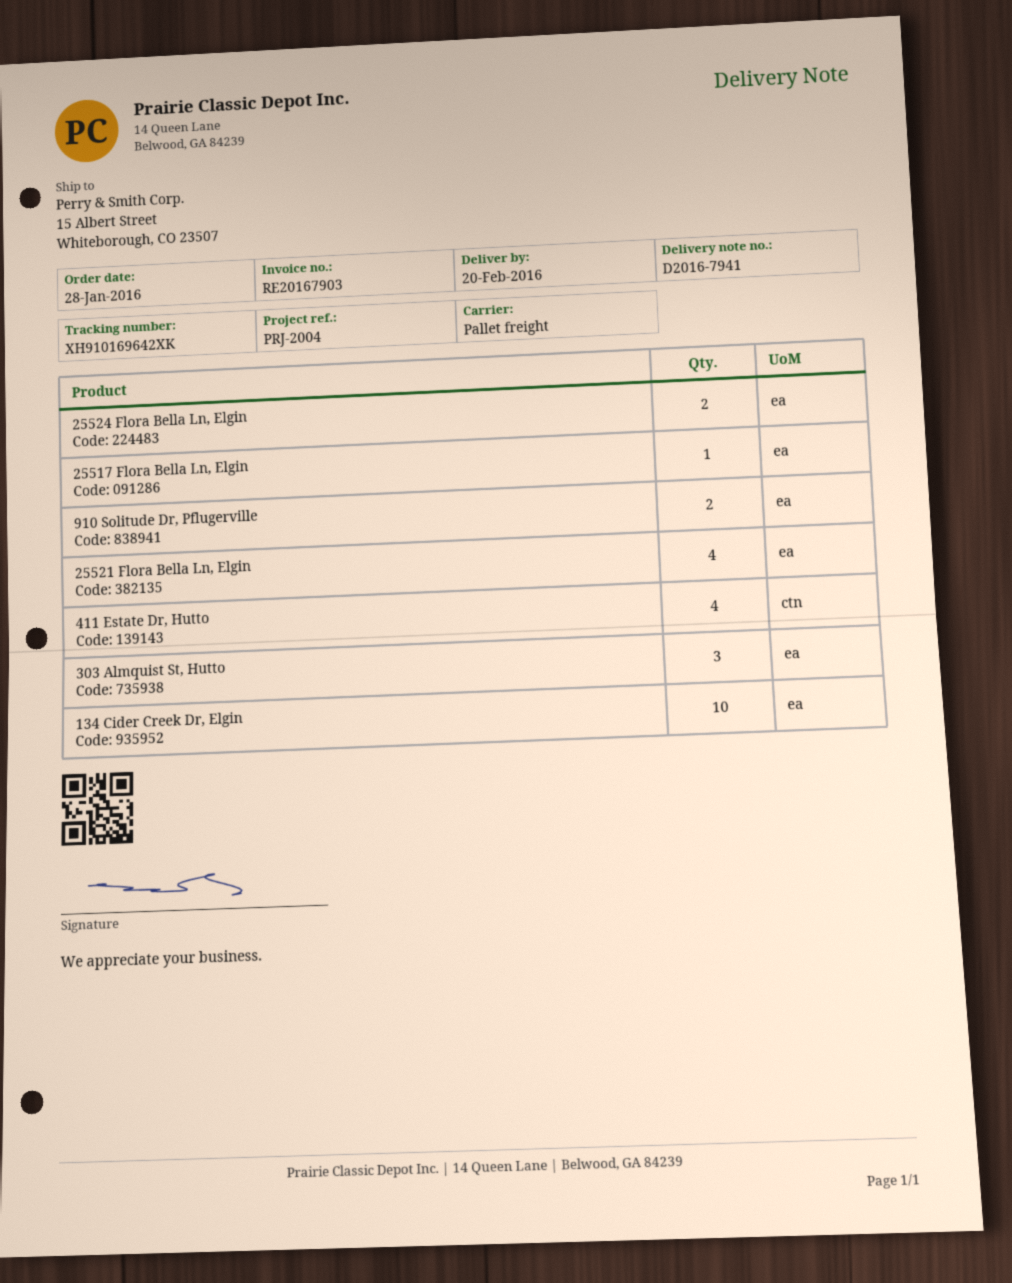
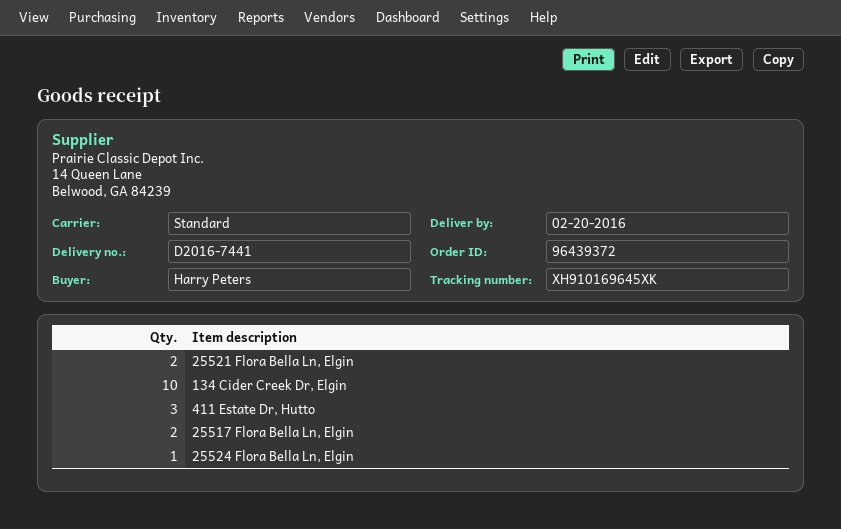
delivery note number: D2016-7941 -> D2016-7441
shipping method: pallet freight -> standard
tracking number: XH910169642XK -> XH910169645XK
25524 Flora Bella Ln, Elgin: 2 -> 1
25517 Flora Bella Ln, Elgin: 1 -> 2
910 Solitude Dr, Pflugerville: 2 -> none
25521 Flora Bella Ln, Elgin: 4 -> 2
411 Estate Dr, Hutto: 4 -> 3
303 Almquist St, Hutto: 3 -> none

